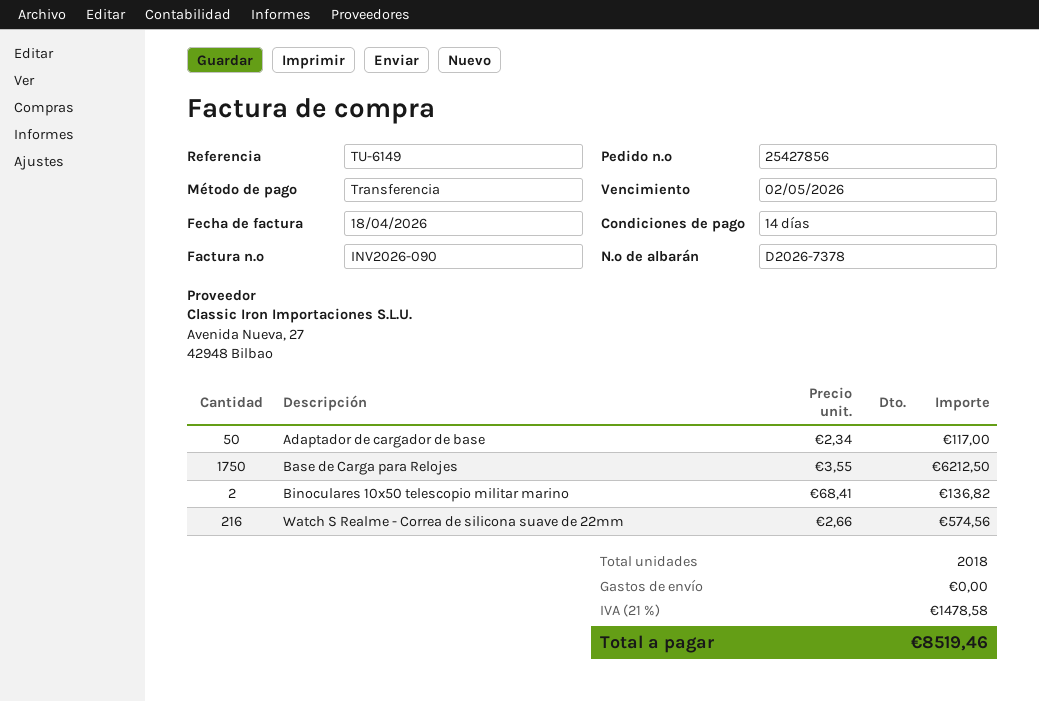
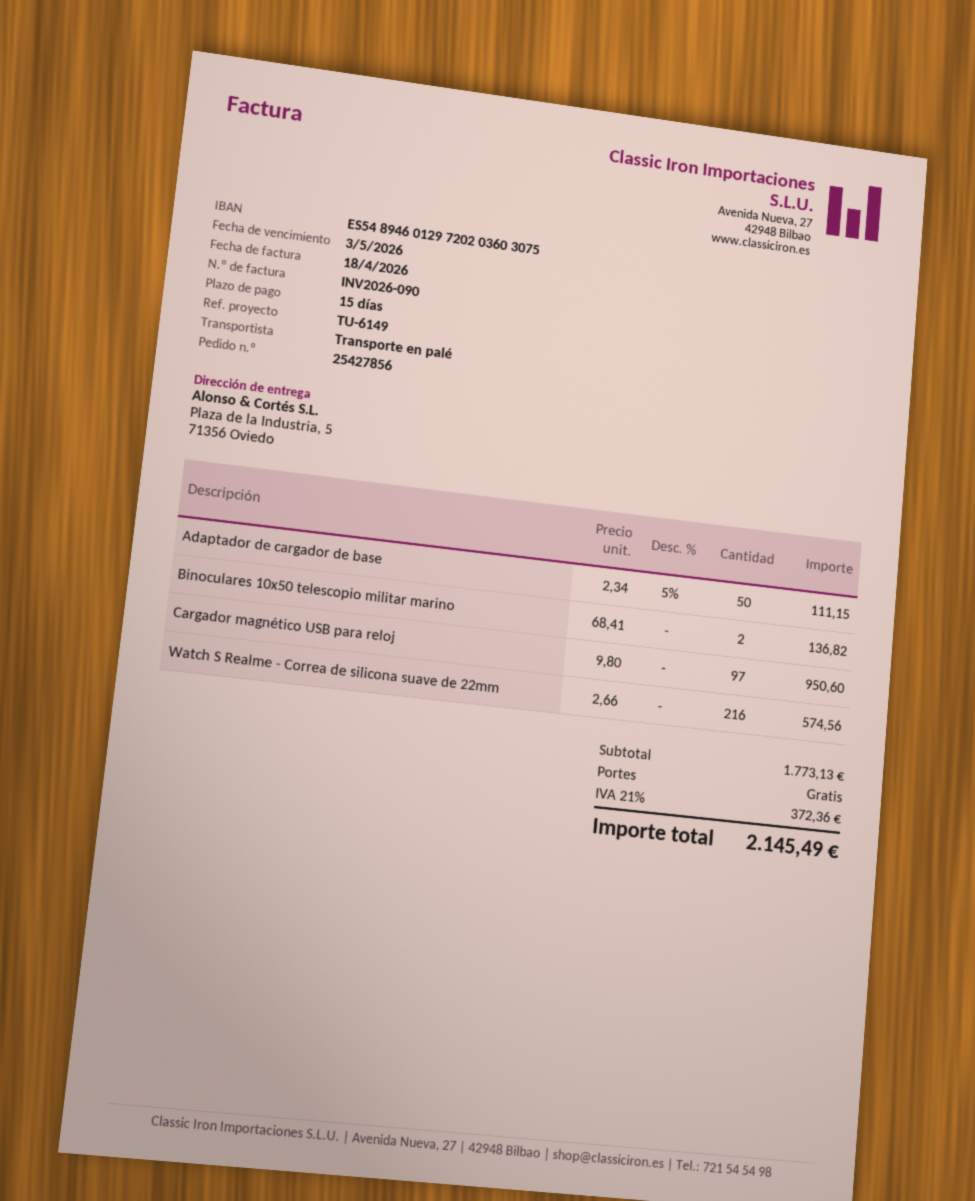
payment terms: 14 days -> 15 days
due date: 2026-05-02 -> 2026-05-03
Adaptador de cargador de base: 50 x 2.34 = 117.00 -> 50 x 2.34 - 5% = 111.15
Base de Carga para Relojes: 1750 x 3.55 = 6212.50 -> none
Cargador magnético USB para reloj: none -> 97 x 9.80 = 950.60
tax: 21% = 1478.58 -> 21% = 372.36
total: 8519.46 -> 2145.49

